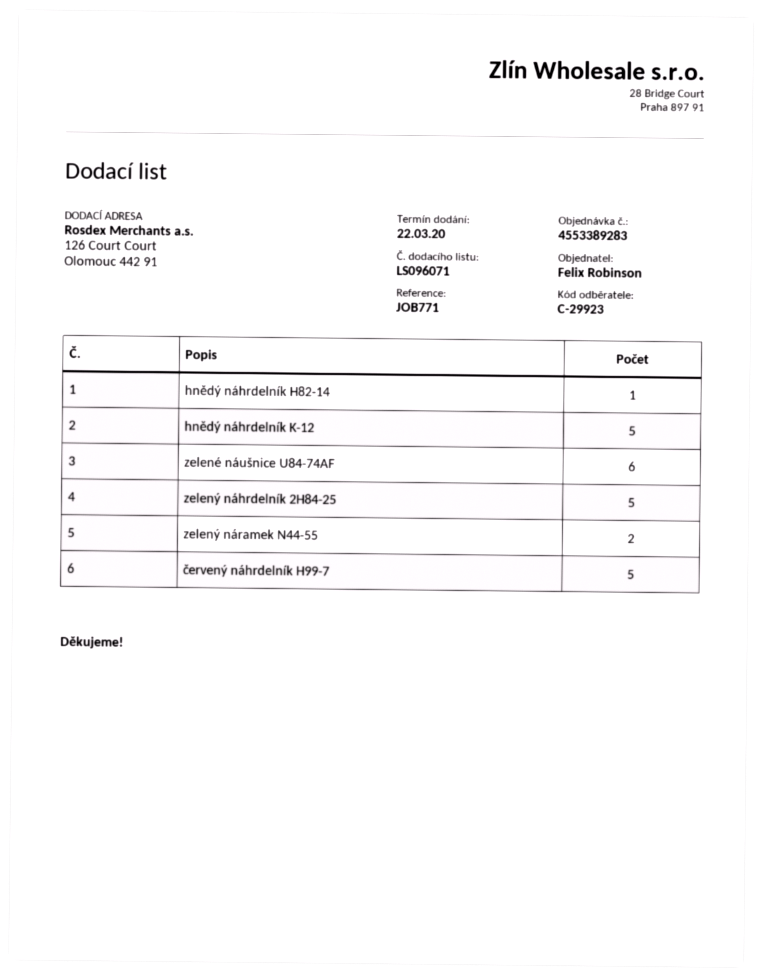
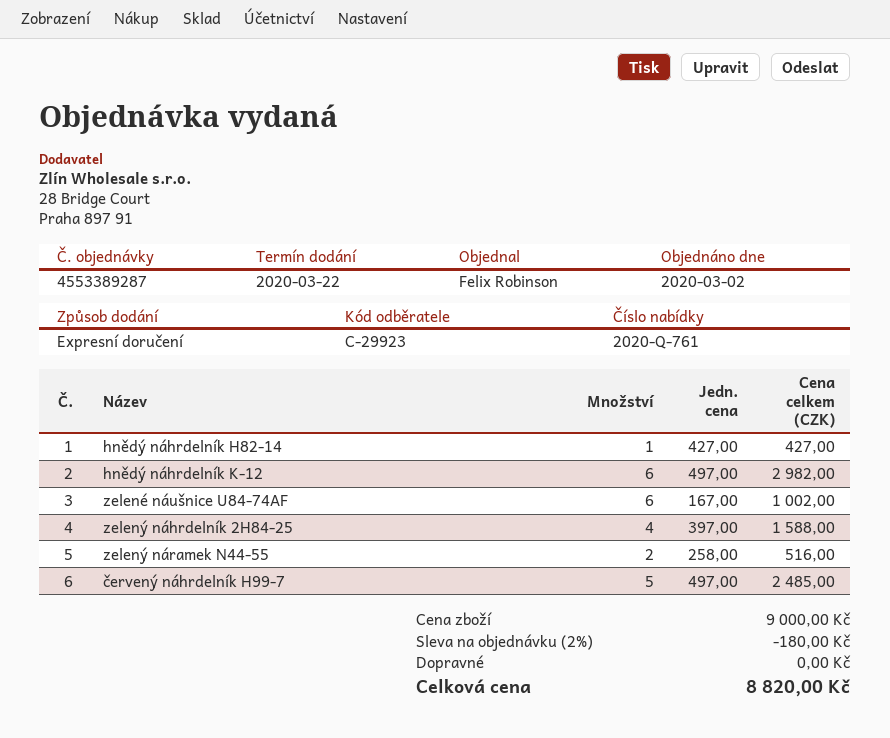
order number: 4553389283 -> 4553389287
hnědý náhrdelník K-12: 5 -> 6
zelený náhrdelník 2H84-25: 5 -> 4

